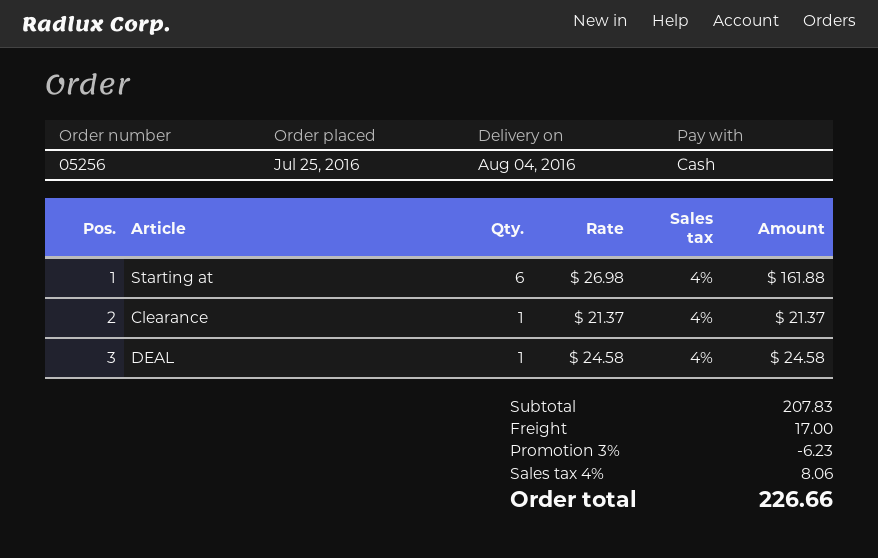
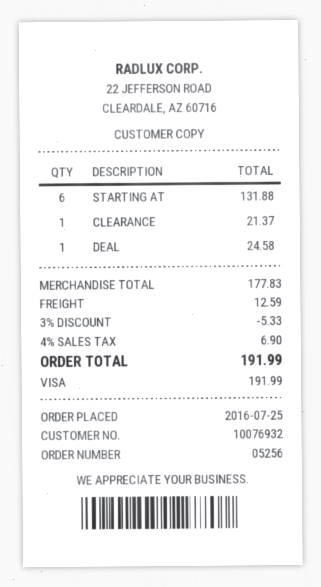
payment method: cash -> Visa
Starting at: 6 for 161.88 -> 6 for 131.88
subtotal: 207.83 -> 177.83
discount: 3% = 6.23 -> 3% = 5.33
shipping: 17.00 -> 12.59
tax: 4% = 8.06 -> 4% = 6.90
total: 226.66 -> 191.99

